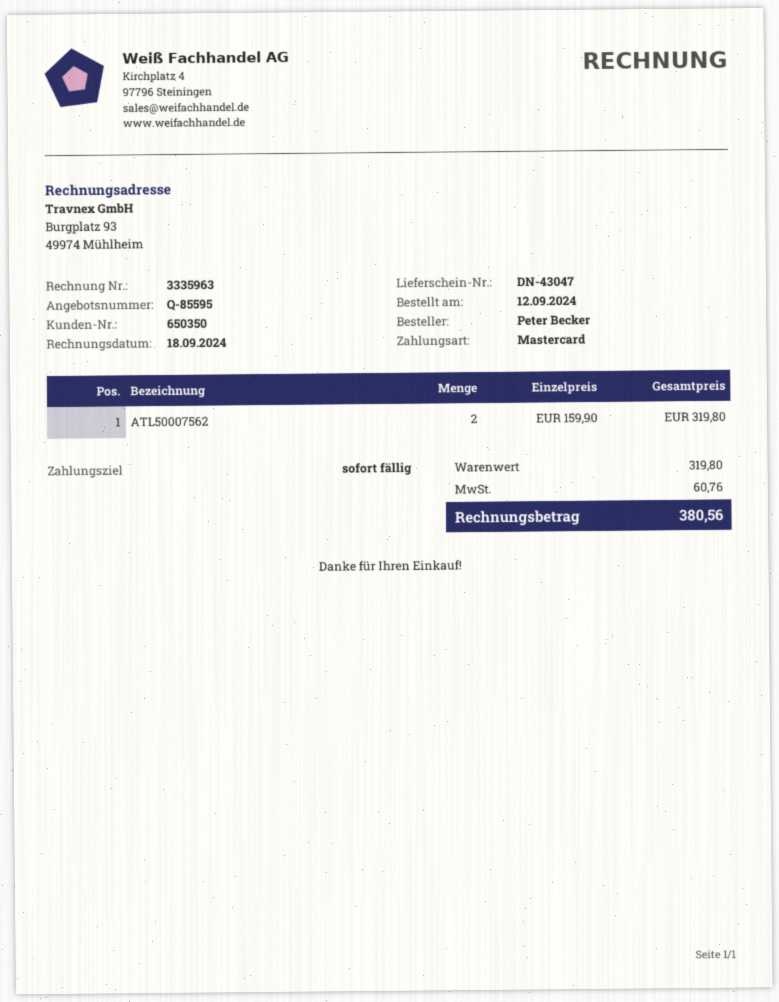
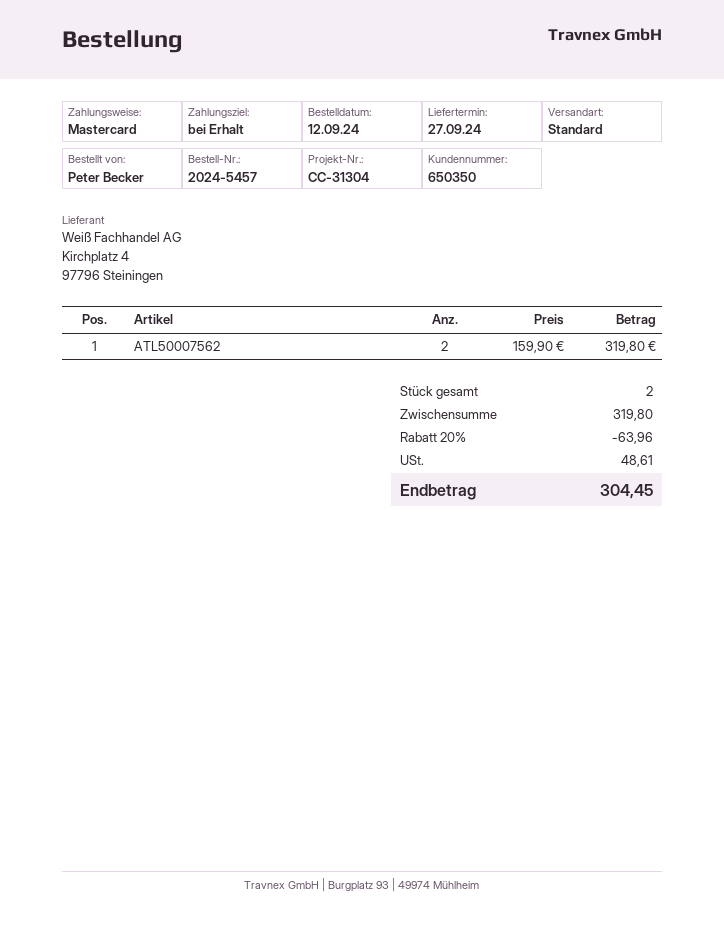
discount: none -> 20% = 63.96
tax: 60.76 -> 48.61
total: 380.56 -> 304.45

